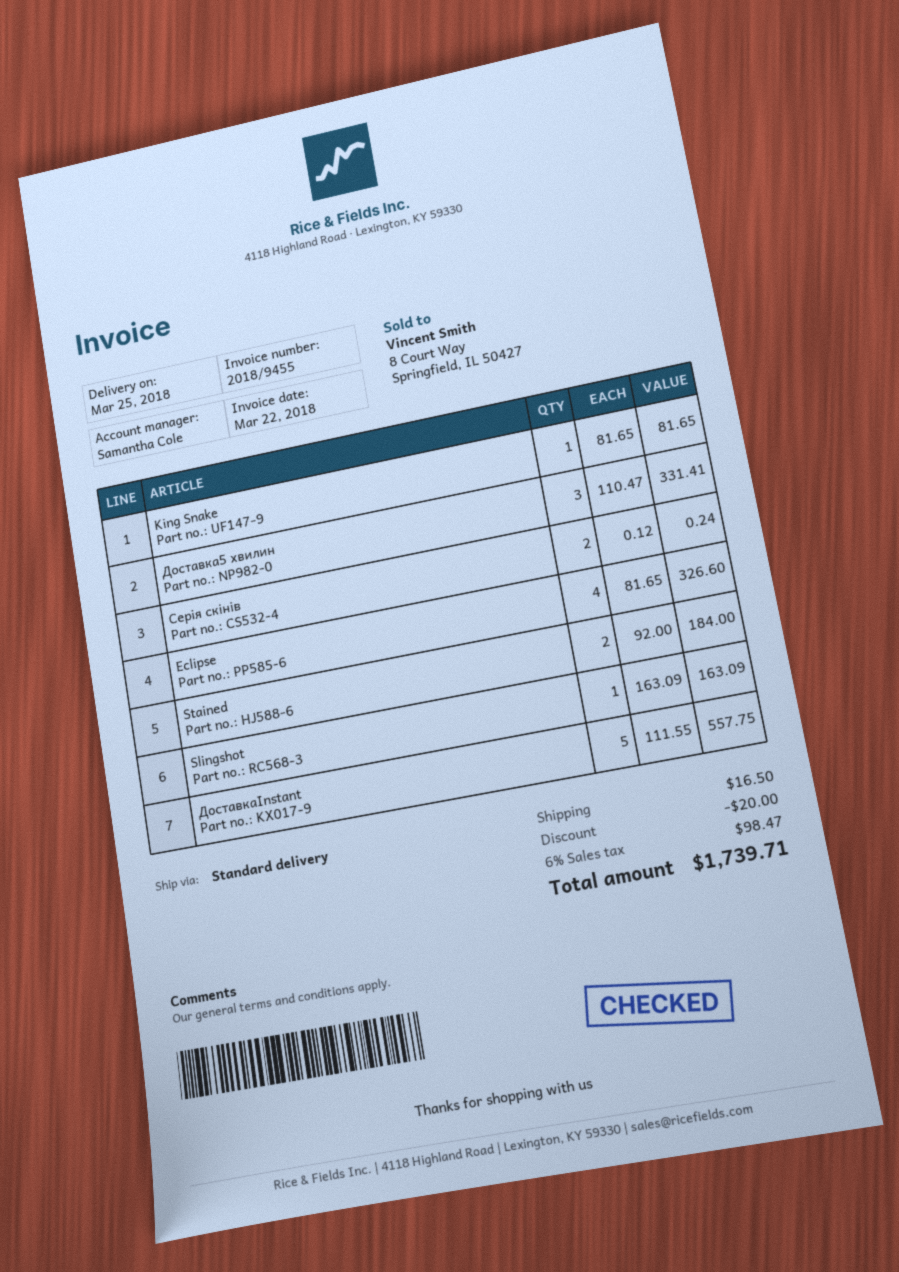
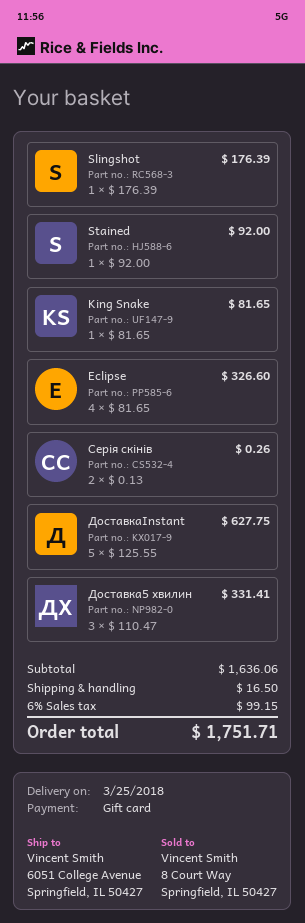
Серія скінів: 2 x 0.12 = 0.24 -> 2 x 0.13 = 0.26
Stained: 2 x 92.00 = 184.00 -> 1 x 92.00 = 92.00
Slingshot: 1 x 163.09 = 163.09 -> 1 x 176.39 = 176.39
ДоставкаInstant: 5 x 111.55 = 557.75 -> 5 x 125.55 = 627.75
discount: 20.00 -> none
tax: 6% = 98.47 -> 6% = 99.15
total: 1739.71 -> 1751.71

